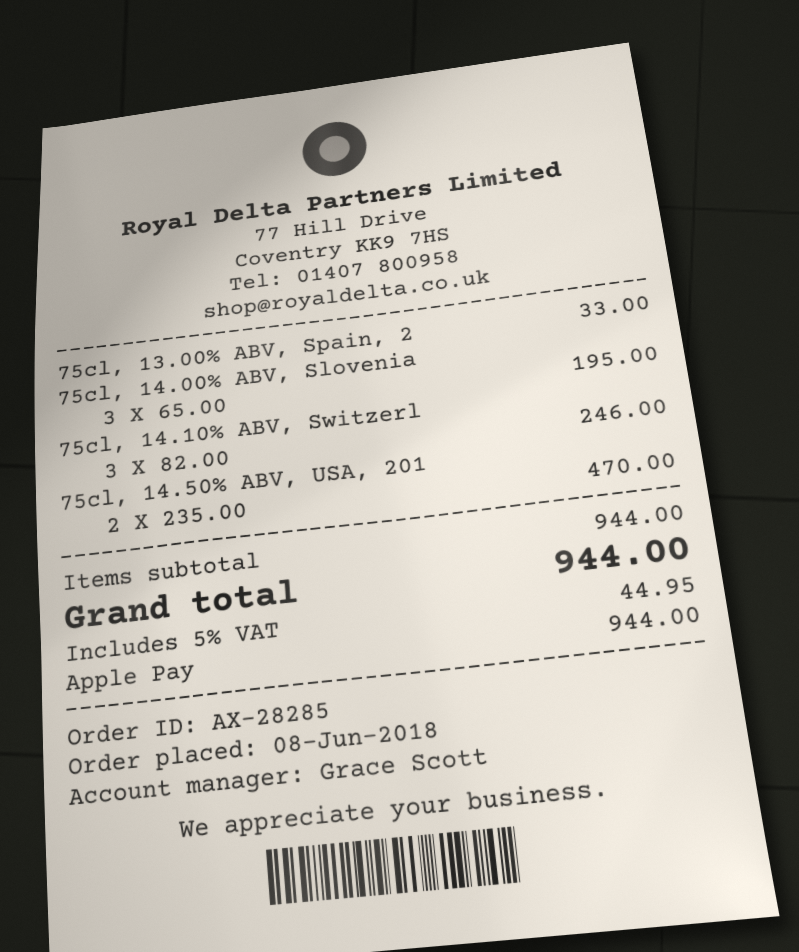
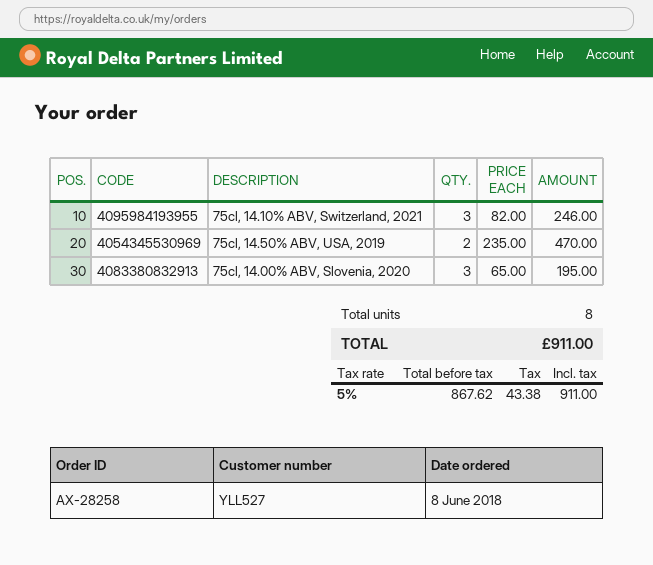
order number: AX-28285 -> AX-28258
75cl, 13.00% ABV, Spain, 2: 1 x 33.00 = 33.00 -> none
tax: 5% = 44.95 -> 5% = 43.38
total: 944.00 -> 911.00

